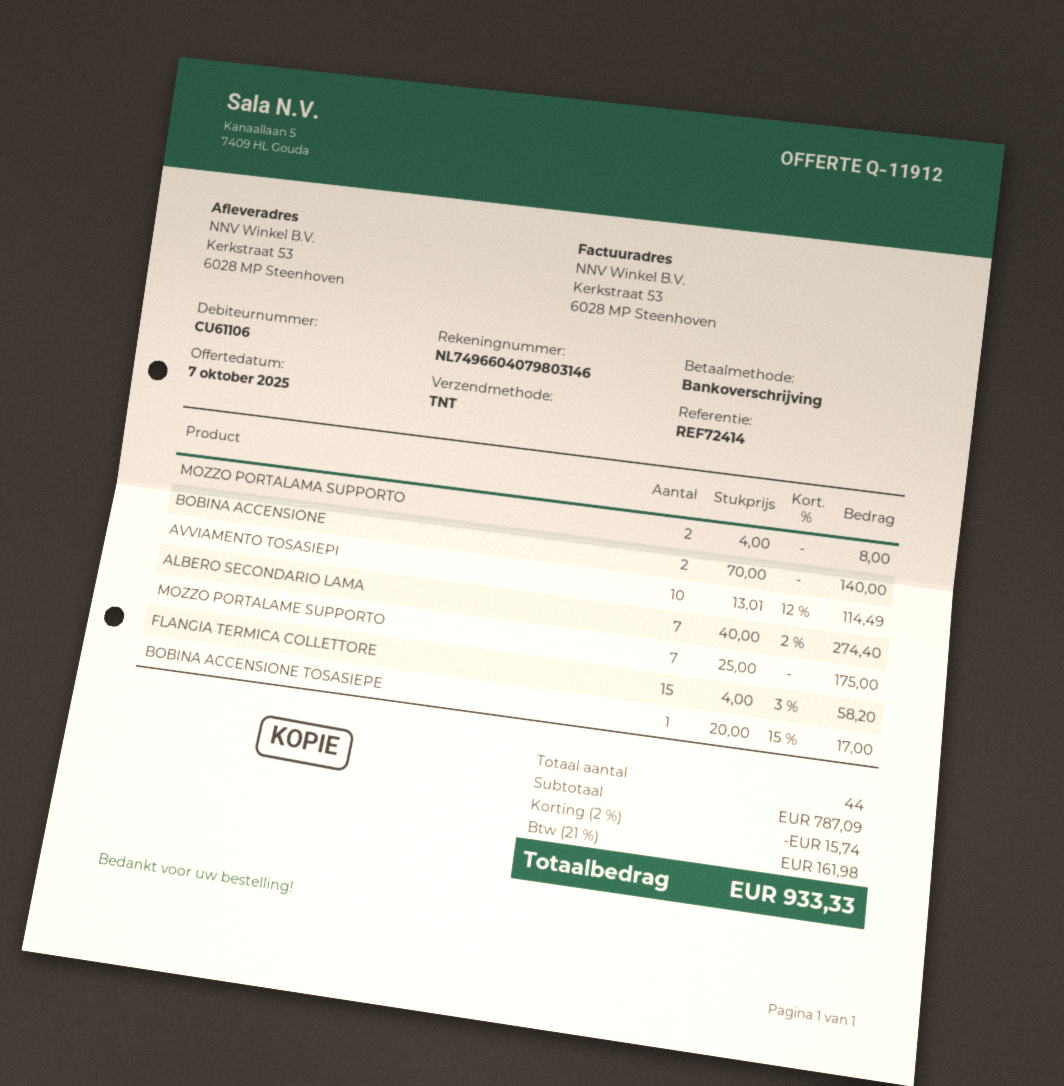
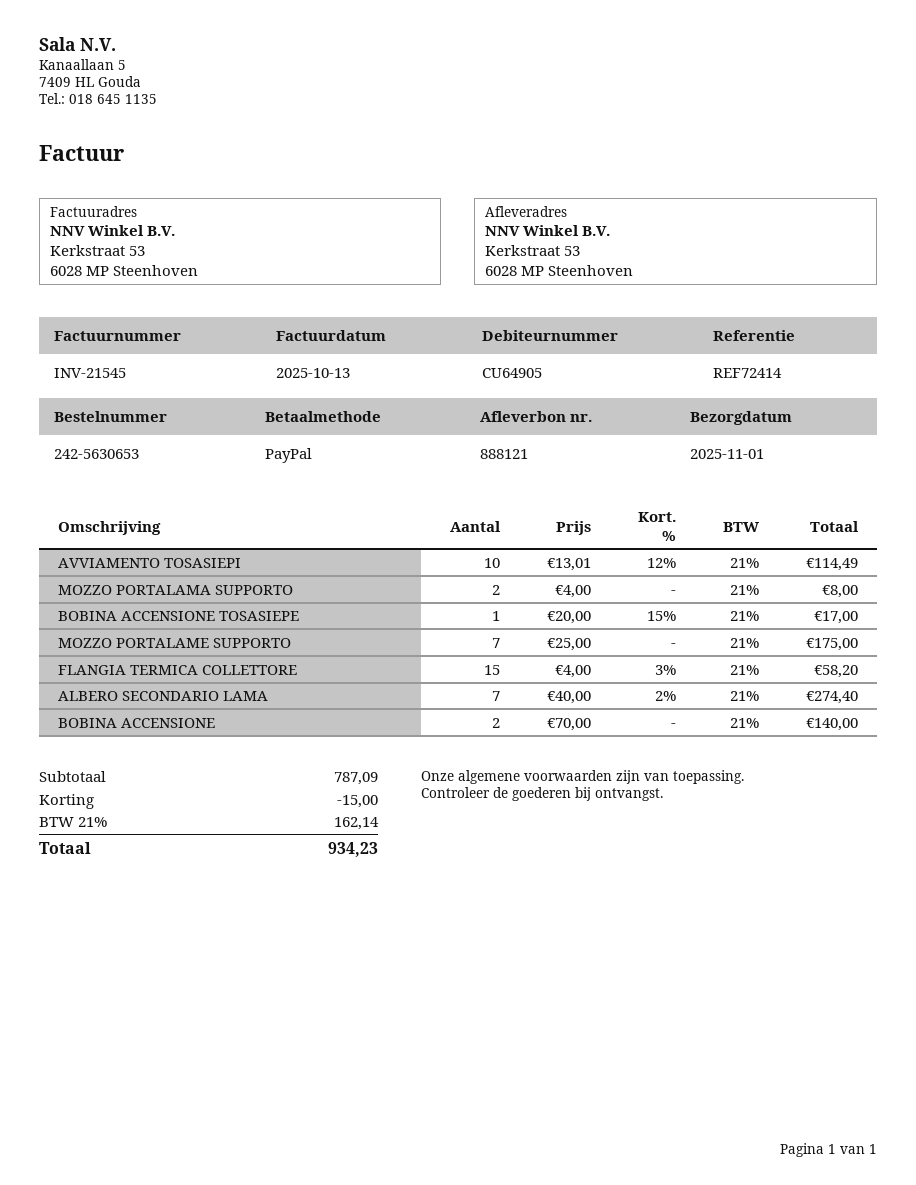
customer number: CU61106 -> CU64905
payment method: bank transfer -> PayPal
discount: 15.74 -> 15.00
tax: 21% = 161.98 -> 21% = 162.14
total: 933.33 -> 934.23

